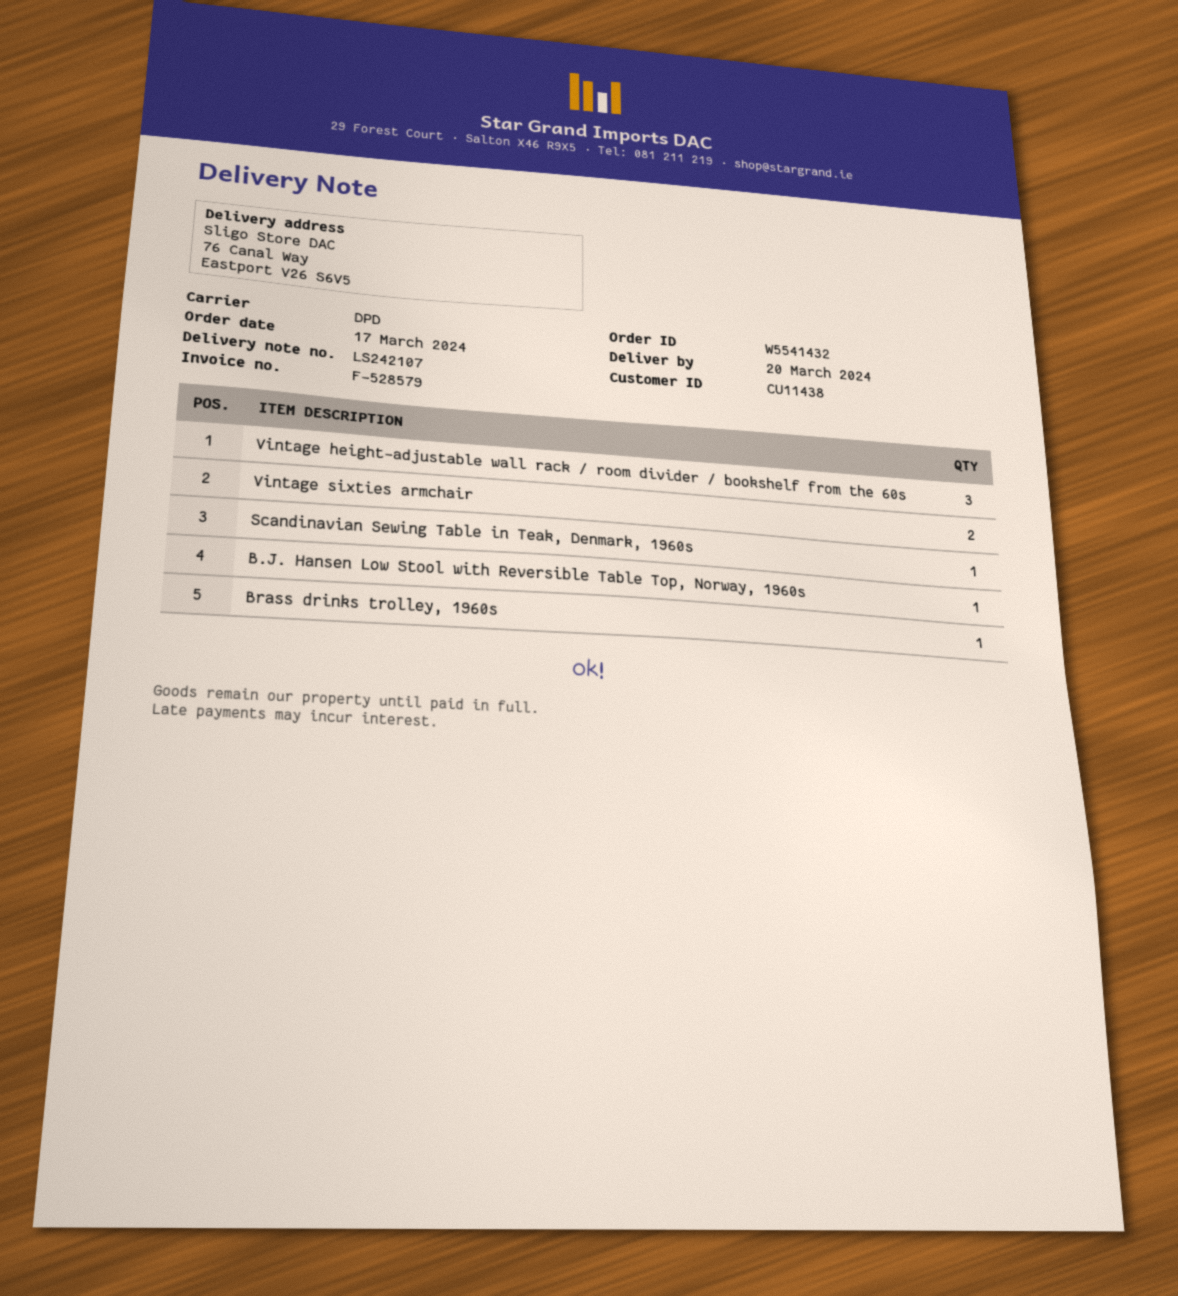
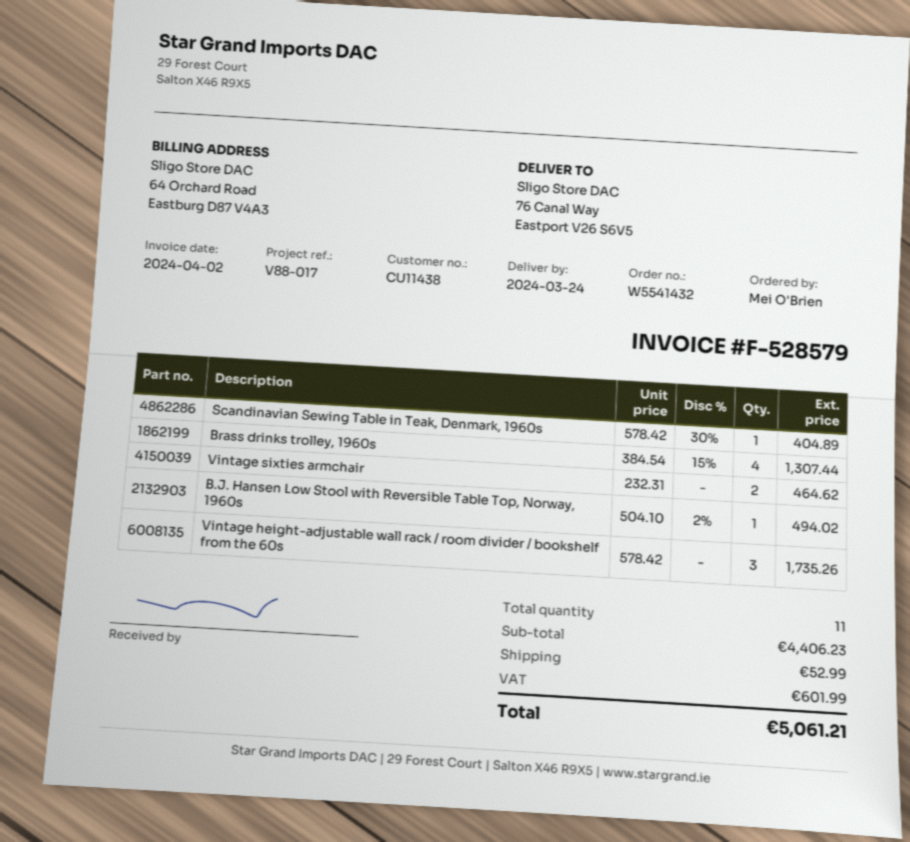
delivery date: 2024-03-20 -> 2024-03-24
Brass drinks trolley, 1960s: 1 -> 4

